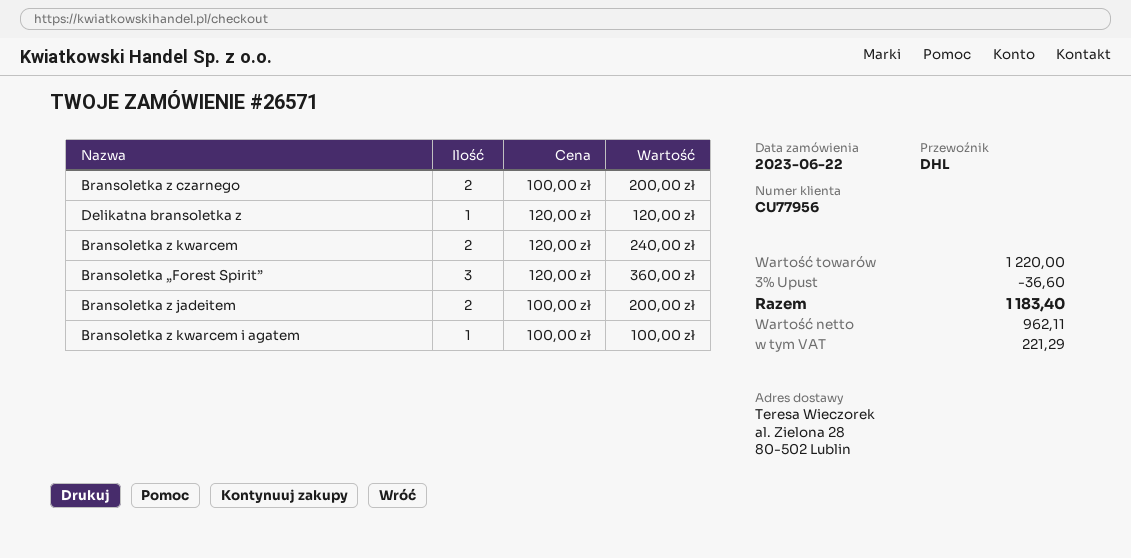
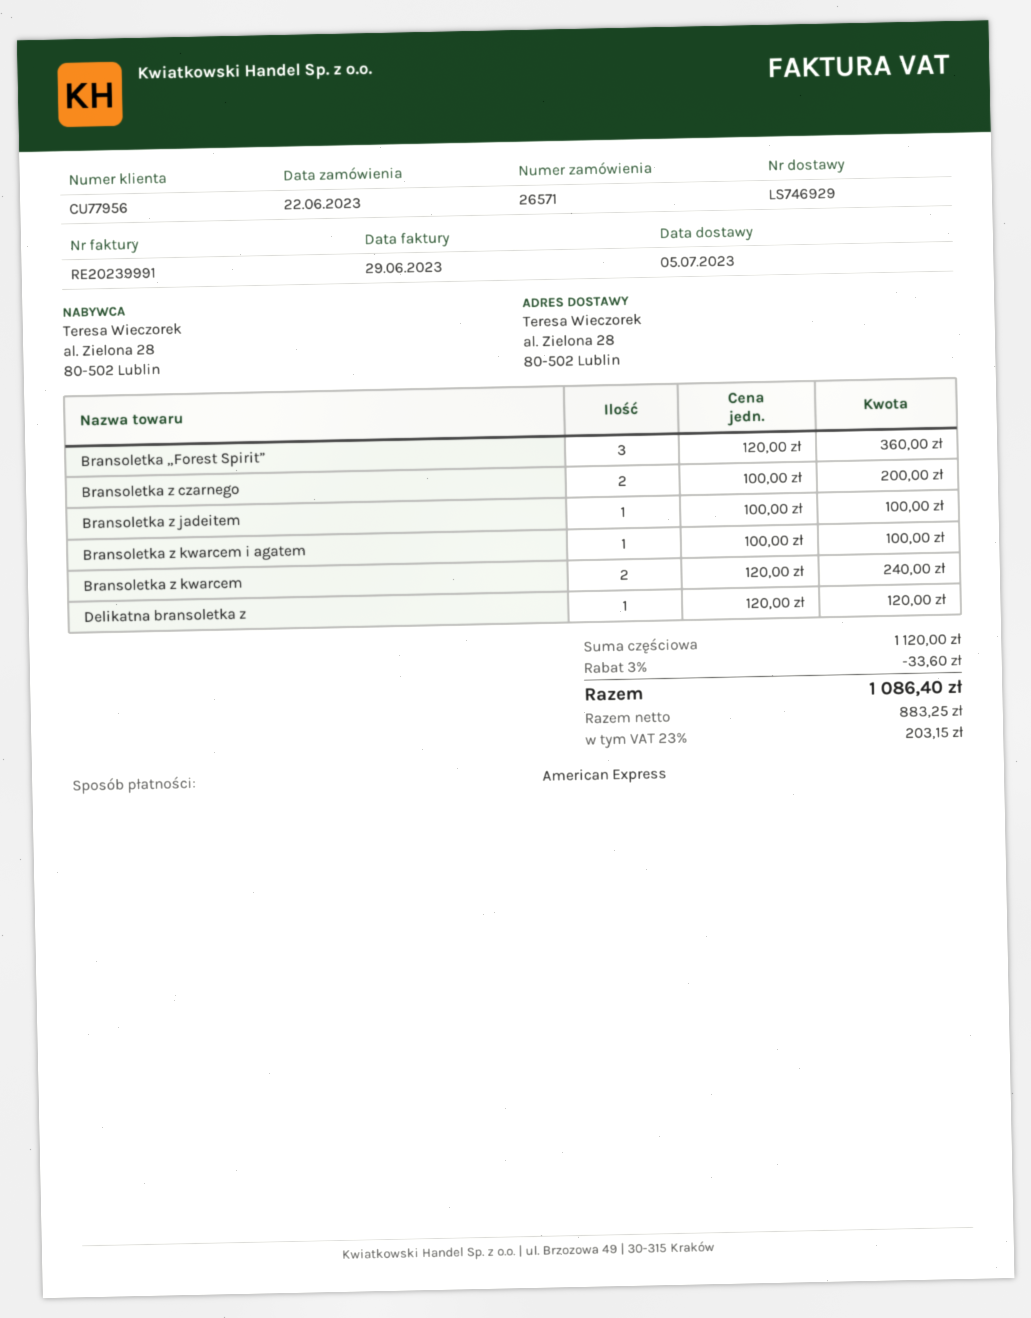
Bransoletka z jadeitem: 2 x 100.00 = 200.00 -> 1 x 100.00 = 100.00
subtotal: 1220.00 -> 1120.00
discount: 3% = 36.60 -> 3% = 33.60
net: 962.11 -> 883.25
tax: 221.29 -> 203.15
total: 1183.40 -> 1086.40

